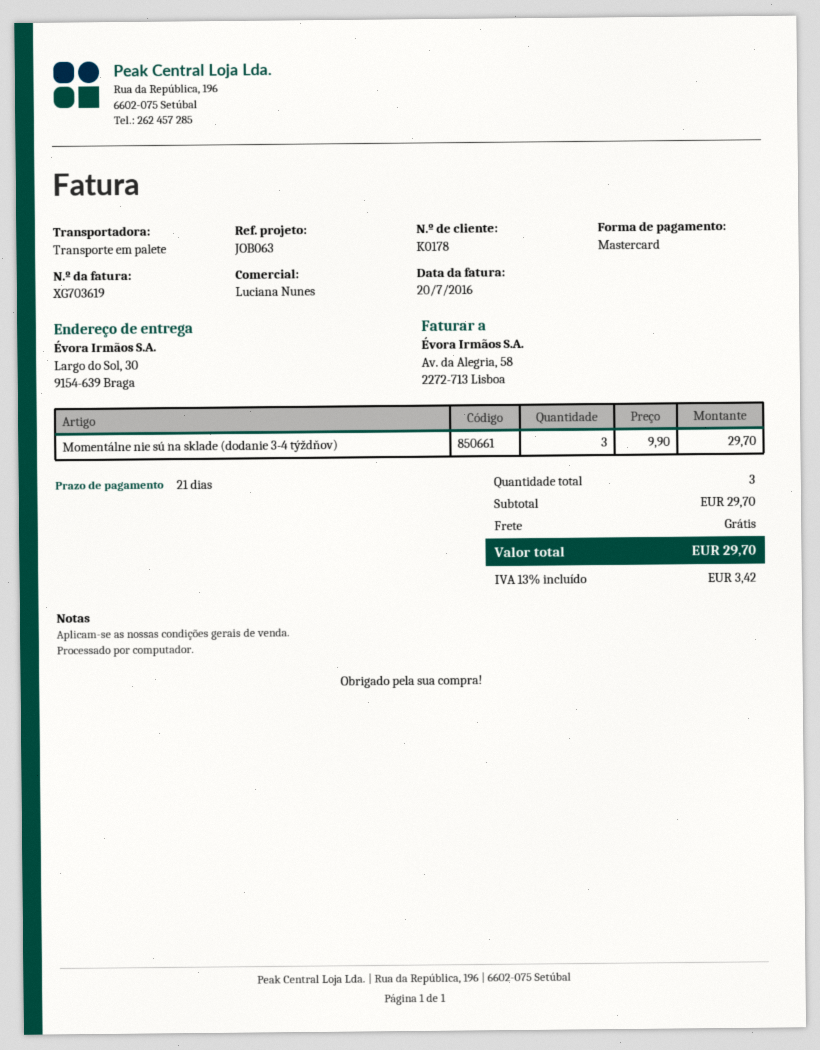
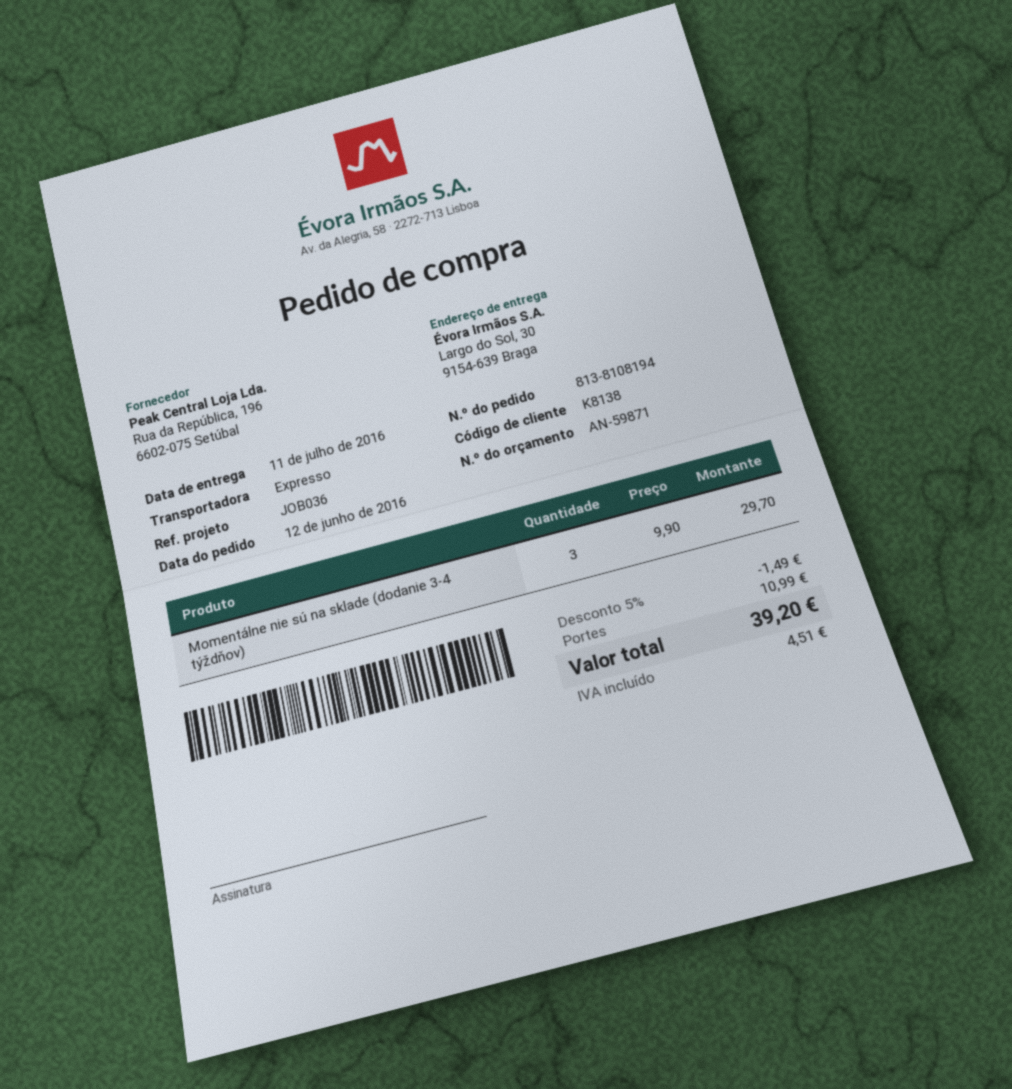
customer number: K0178 -> K8138
reference: JOB063 -> JOB036
shipping method: pallet freight -> express
discount: none -> 5% = 1.49
shipping: 0.00 -> 10.99
tax: 3.42 -> 4.51
total: 29.70 -> 39.20

